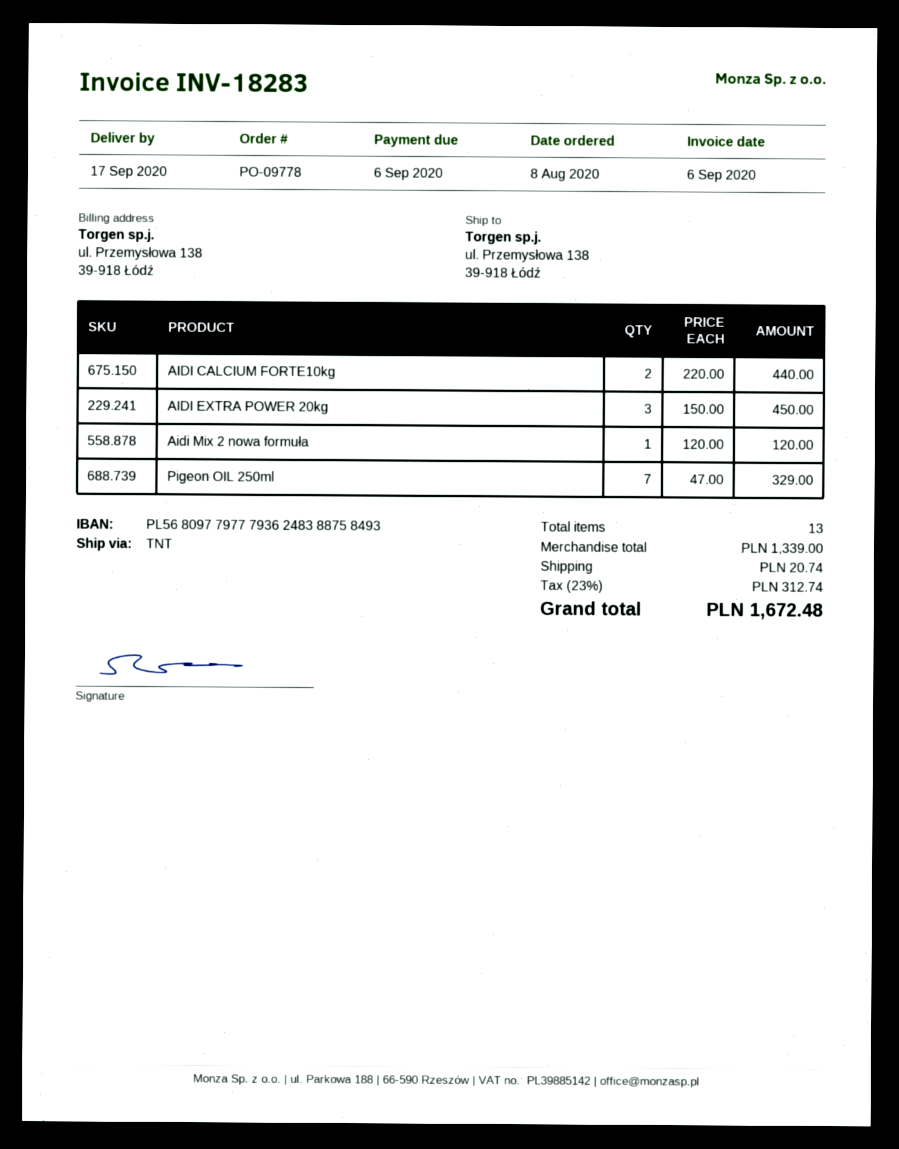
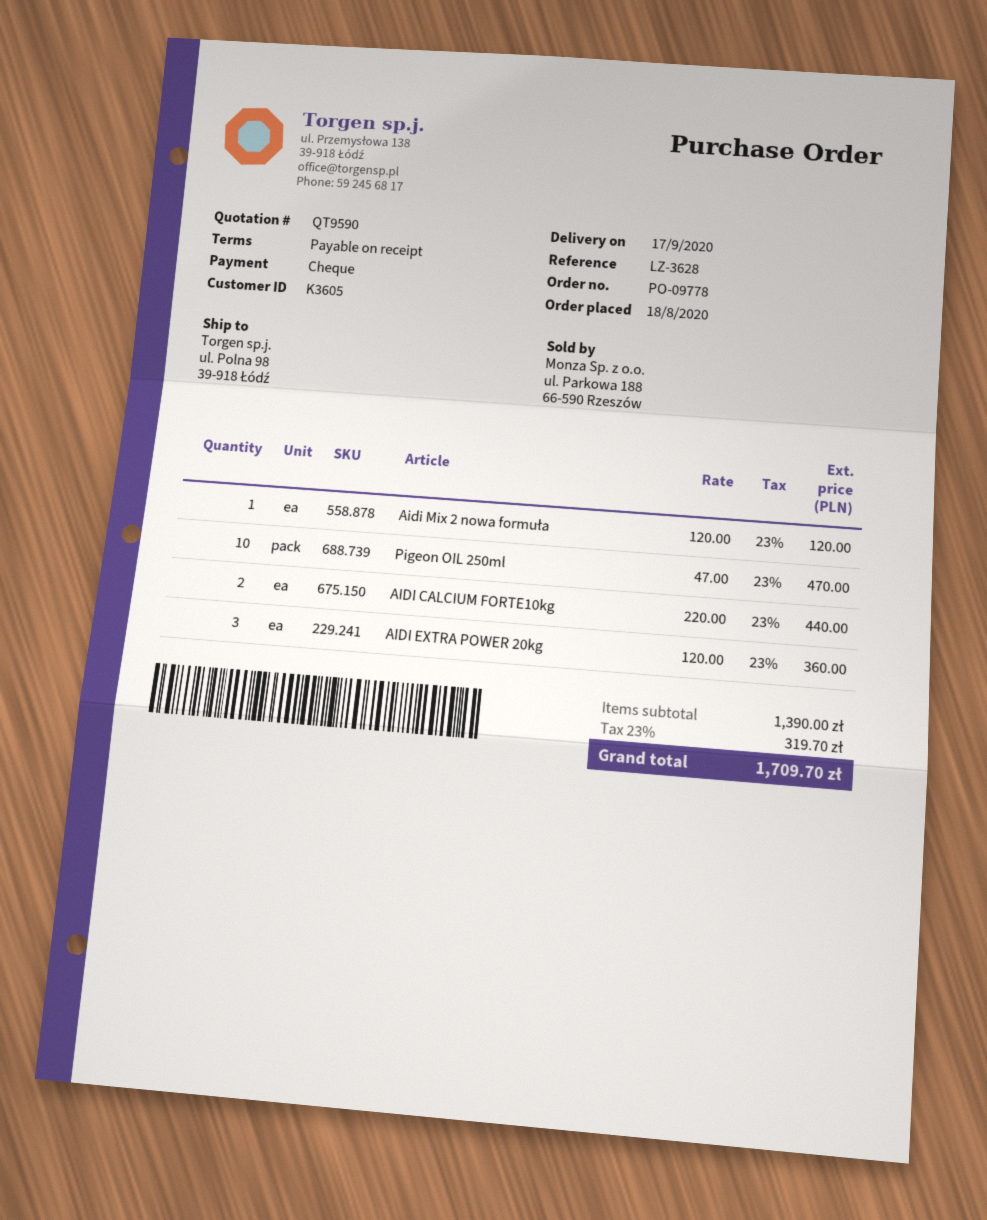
order date: 2020-08-08 -> 2020-08-18
ship to: ul. Przemysłowa 138, 39-918 Łódź -> ul. Polna 98, 39-918 Łódź
AIDI EXTRA POWER 20kg: 3 x 150.00 = 450.00 -> 3 x 120.00 = 360.00
Pigeon OIL 250ml: 7 x 47.00 = 329.00 -> 10 x 47.00 = 470.00
subtotal: 1339.00 -> 1390.00
shipping: 20.74 -> none
tax: 23% = 312.74 -> 23% = 319.70
total: 1672.48 -> 1709.70

